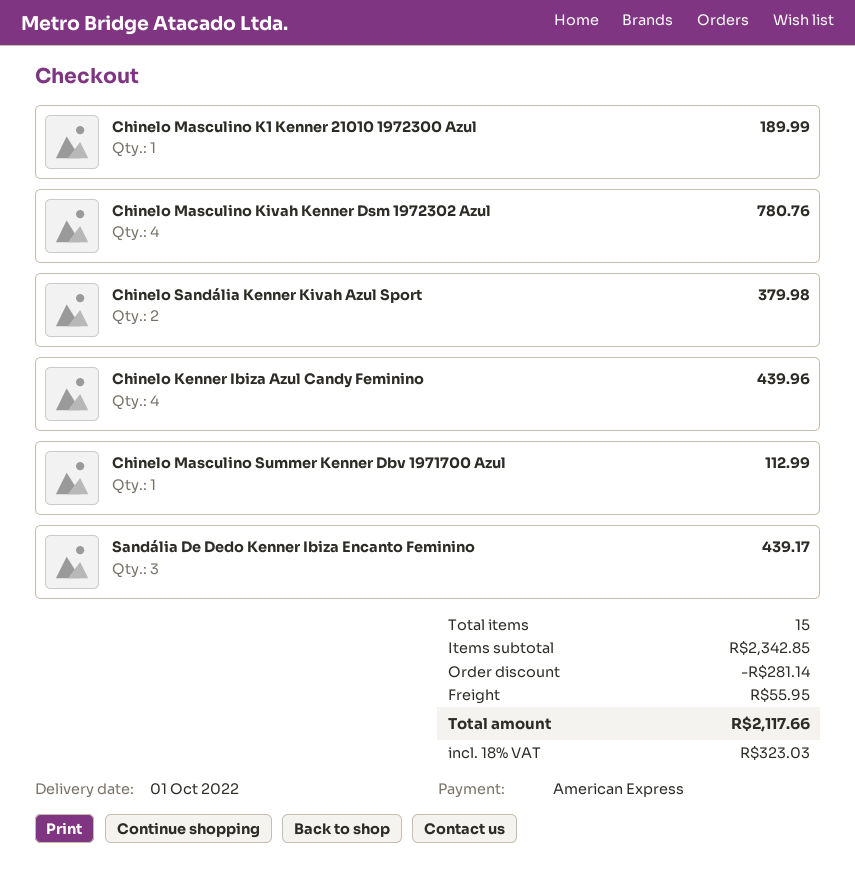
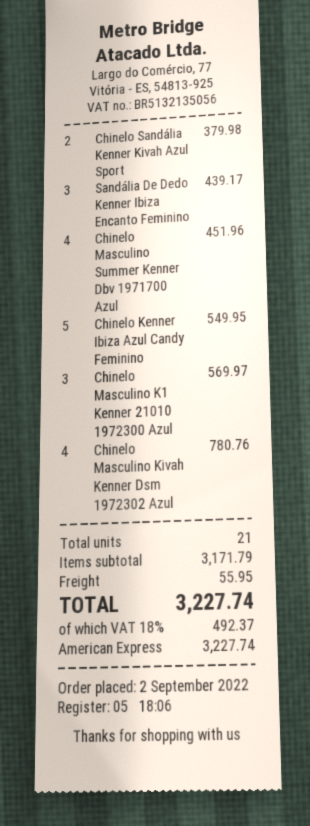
Chinelo Masculino K1 Kenner 21010 1972300 Azul: 1 for 189.99 -> 3 for 569.97
Chinelo Kenner Ibiza Azul Candy Feminino: 4 for 439.96 -> 5 for 549.95
Chinelo Masculino Summer Kenner Dbv 1971700 Azul: 1 for 112.99 -> 4 for 451.96
total quantity: 15 -> 21
subtotal: 2342.85 -> 3171.79
discount: 281.14 -> none
tax: 18% = 323.03 -> 18% = 492.37
total: 2117.66 -> 3227.74

